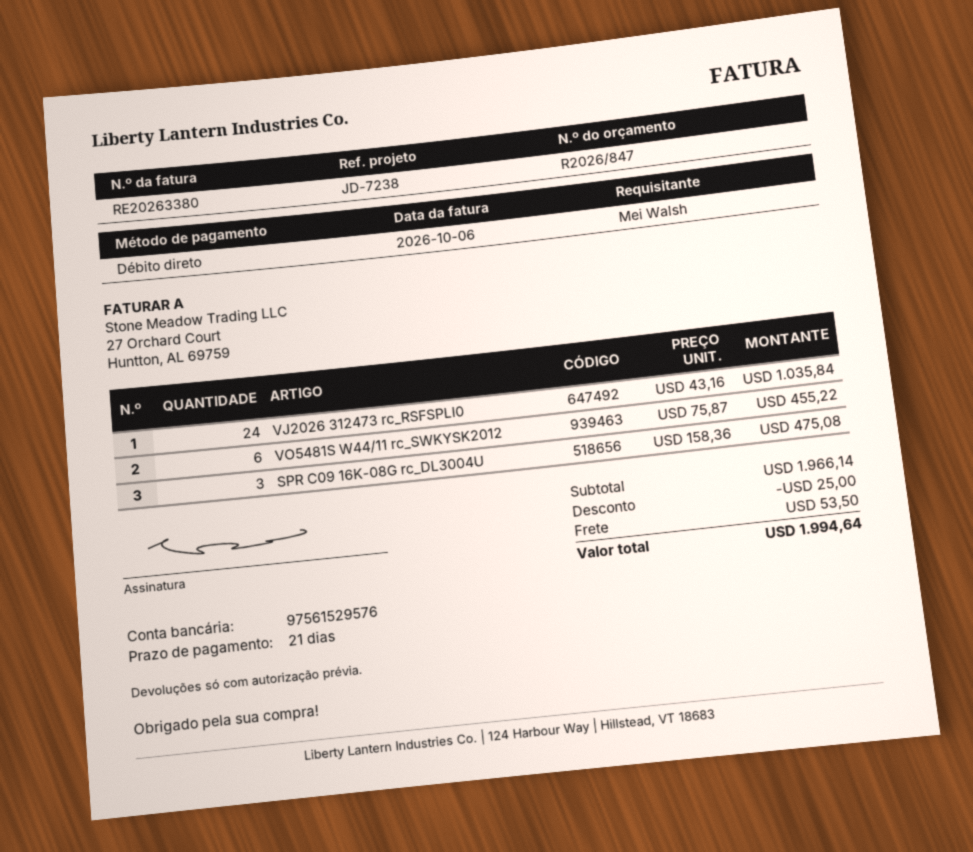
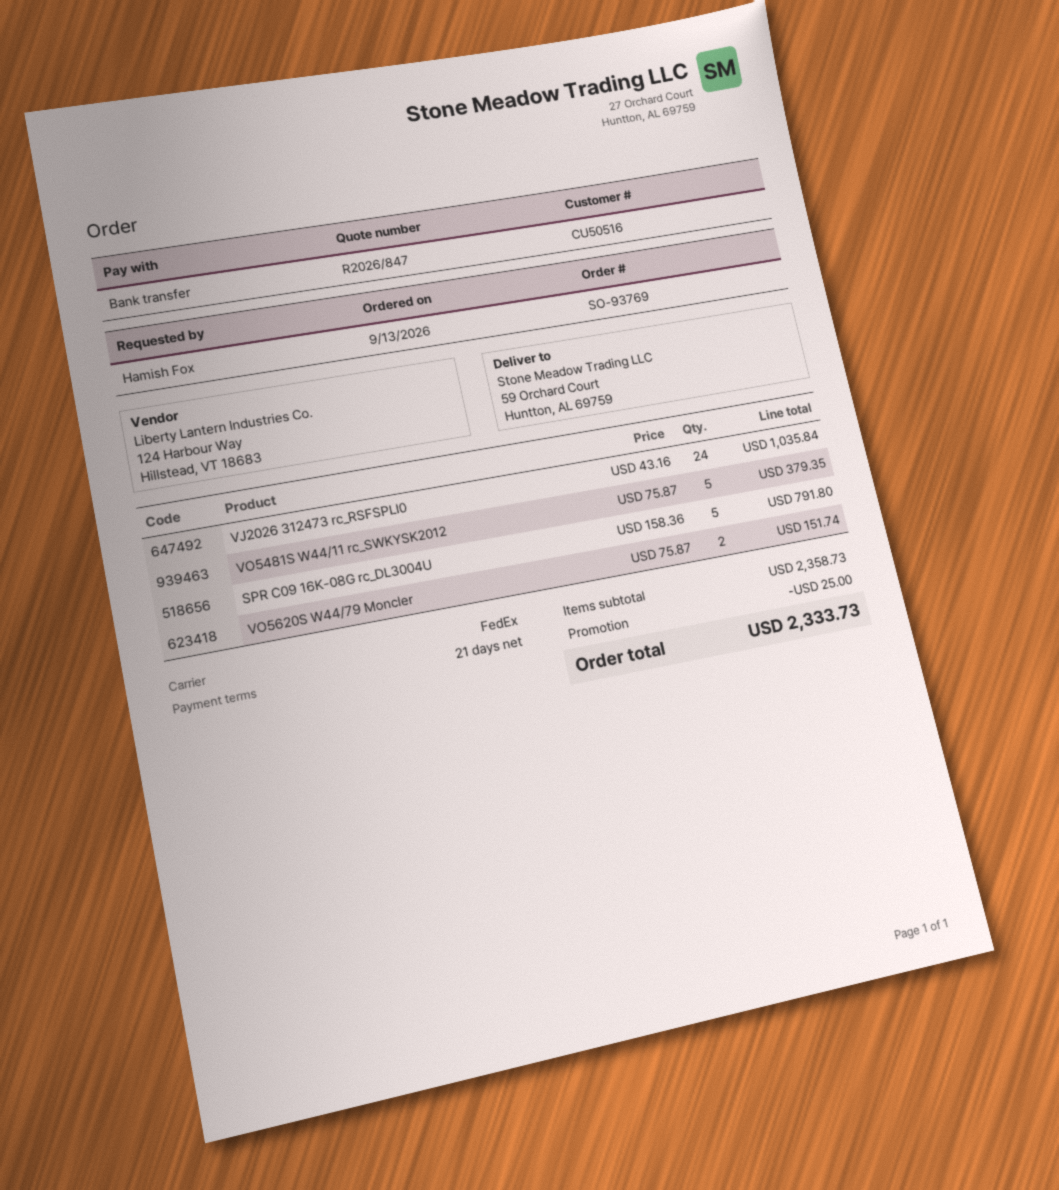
ordered by: Mei Walsh -> Hamish Fox
payment method: direct debit -> bank transfer
VO5481S W44/11 rc_SWKYSK2012: 6 x 75.87 = 455.22 -> 5 x 75.87 = 379.35
SPR C09 16K-08G rc_DL3004U: 3 x 158.36 = 475.08 -> 5 x 158.36 = 791.80
VO5620S W44/79 Moncler: none -> 2 x 75.87 = 151.74
subtotal: 1966.14 -> 2358.73
shipping: 53.50 -> none
total: 1994.64 -> 2333.73

